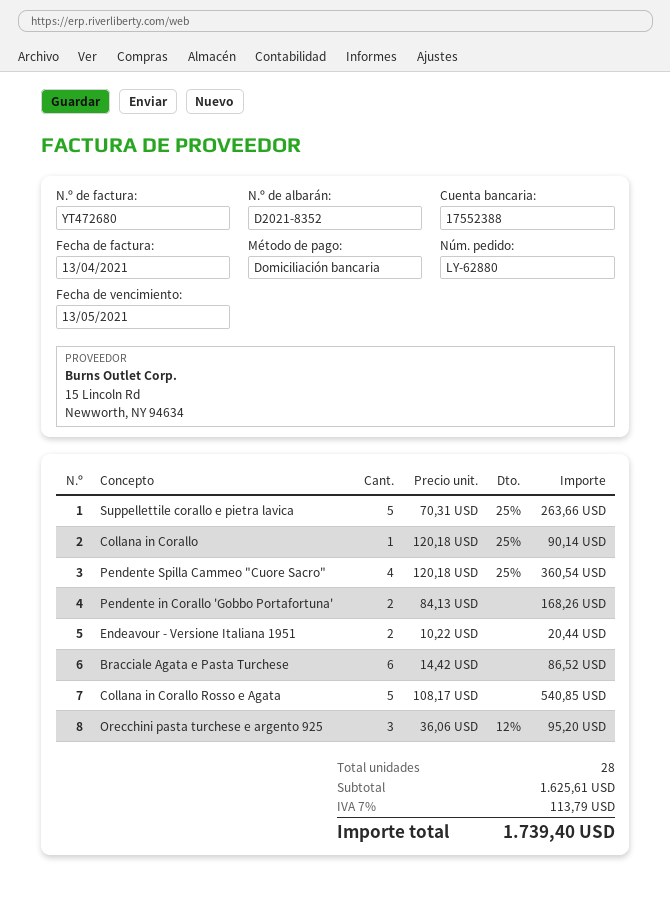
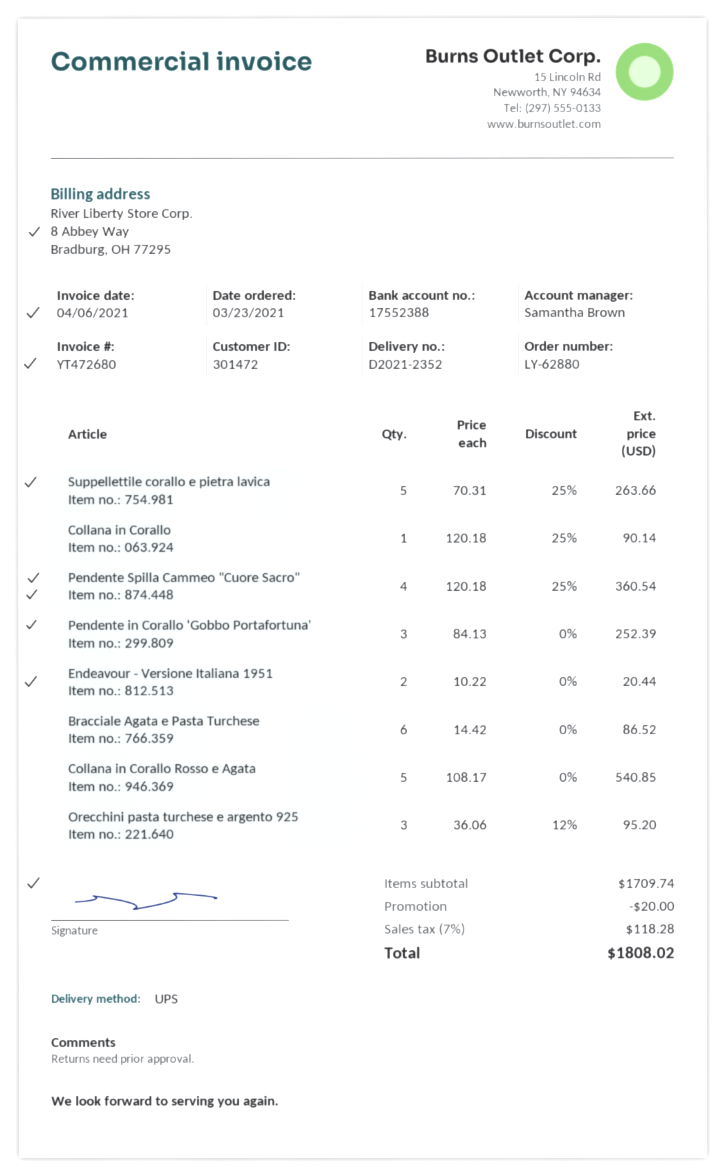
delivery note number: D2021-8352 -> D2021-2352
invoice date: 2021-04-13 -> 2021-04-06
Pendente in Corallo 'Gobbo Portafortuna': 2 x 84.13 = 168.26 -> 3 x 84.13 = 252.39
subtotal: 1625.61 -> 1709.74
discount: none -> 20.00
tax: 7% = 113.79 -> 7% = 118.28
total: 1739.40 -> 1808.02

